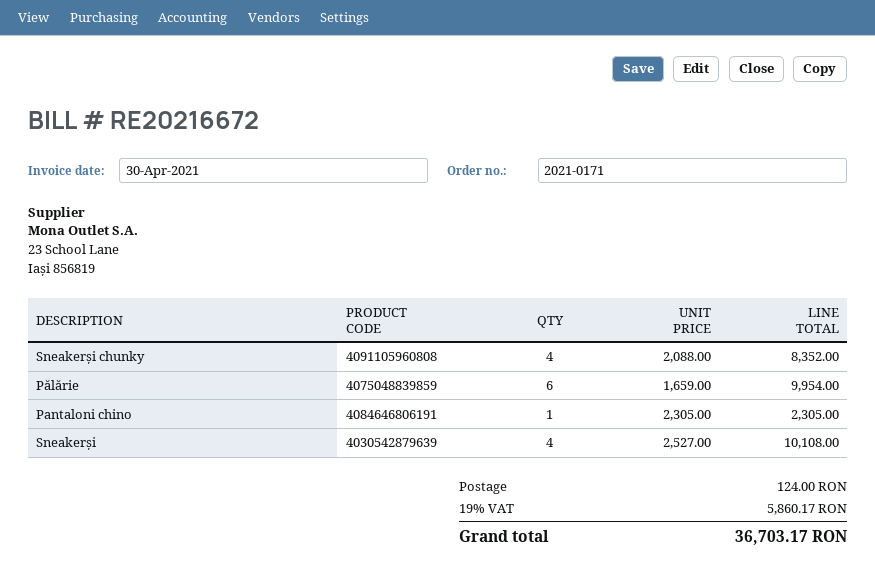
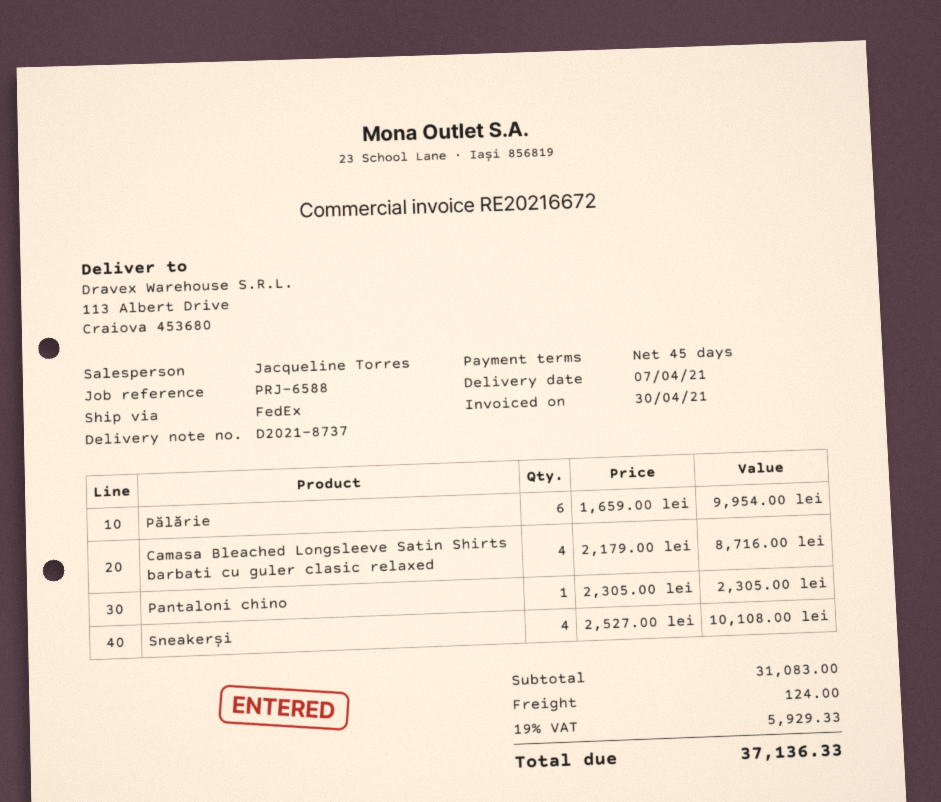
Sneakerși chunky: 4 x 2088.00 = 8352.00 -> none
Camasa Bleached Longsleeve Satin Shirts barbati cu guler clasic relaxed: none -> 4 x 2179.00 = 8716.00
tax: 19% = 5860.17 -> 19% = 5929.33
total: 36703.17 -> 37136.33

